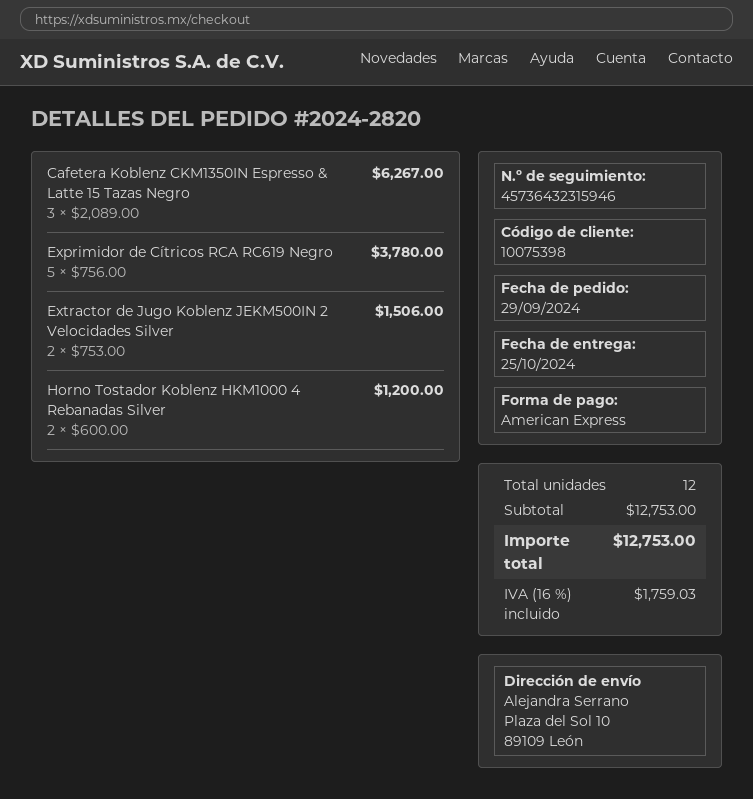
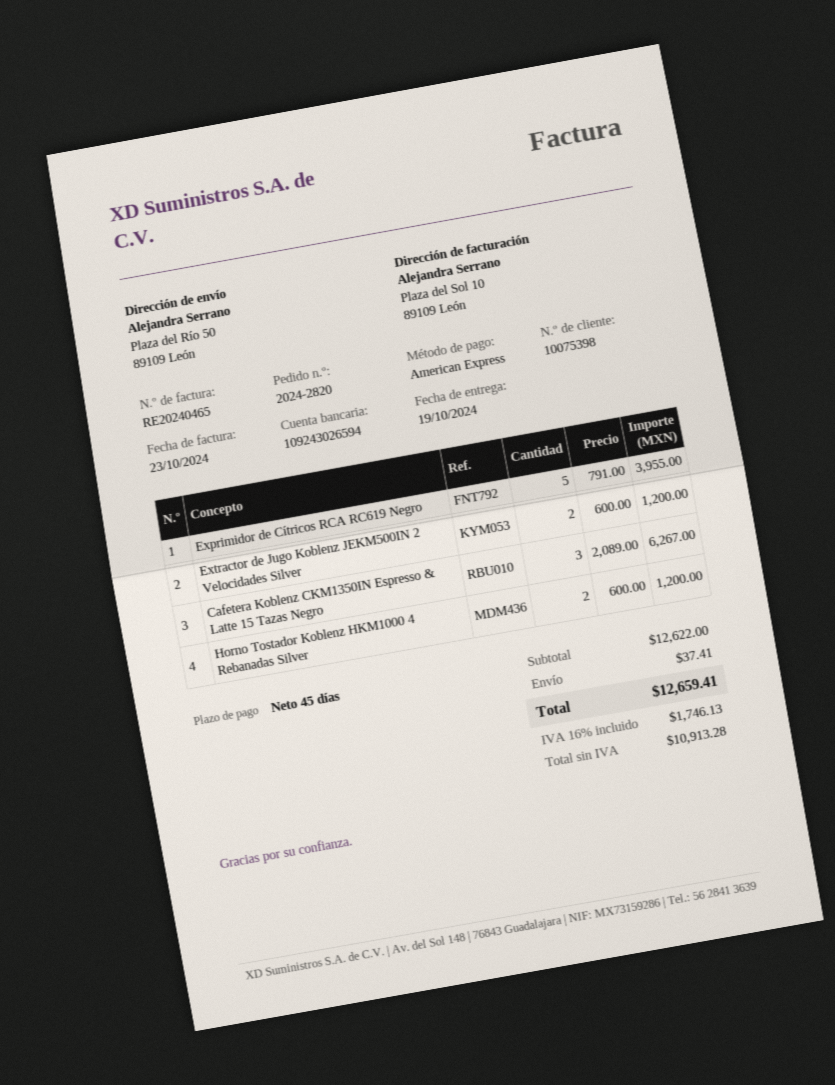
delivery date: 2024-10-25 -> 2024-10-19
ship to: Plaza del Sol 10, 89109 León -> Plaza del Río 50, 89109 León
Exprimidor de Cítricos RCA RC619 Negro: 5 x 756.00 = 3780.00 -> 5 x 791.00 = 3955.00
Extractor de Jugo Koblenz JEKM500IN 2 Velocidades Silver: 2 x 753.00 = 1506.00 -> 2 x 600.00 = 1200.00
subtotal: 12753.00 -> 12622.00
shipping: none -> 37.41
tax: 16% = 1759.03 -> 16% = 1746.13
total: 12753.00 -> 12659.41

